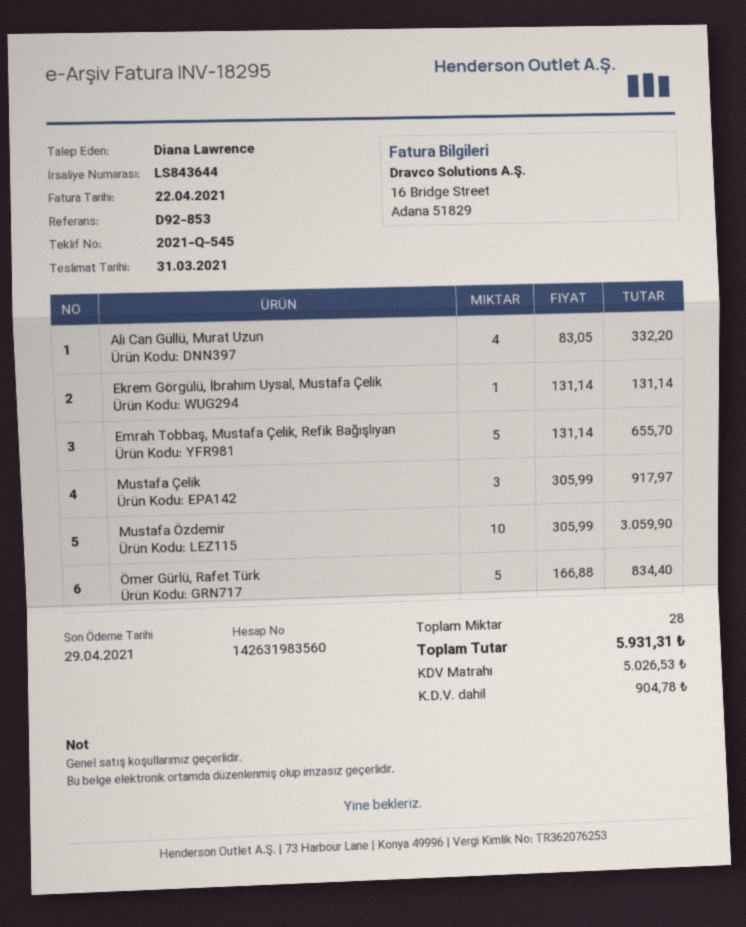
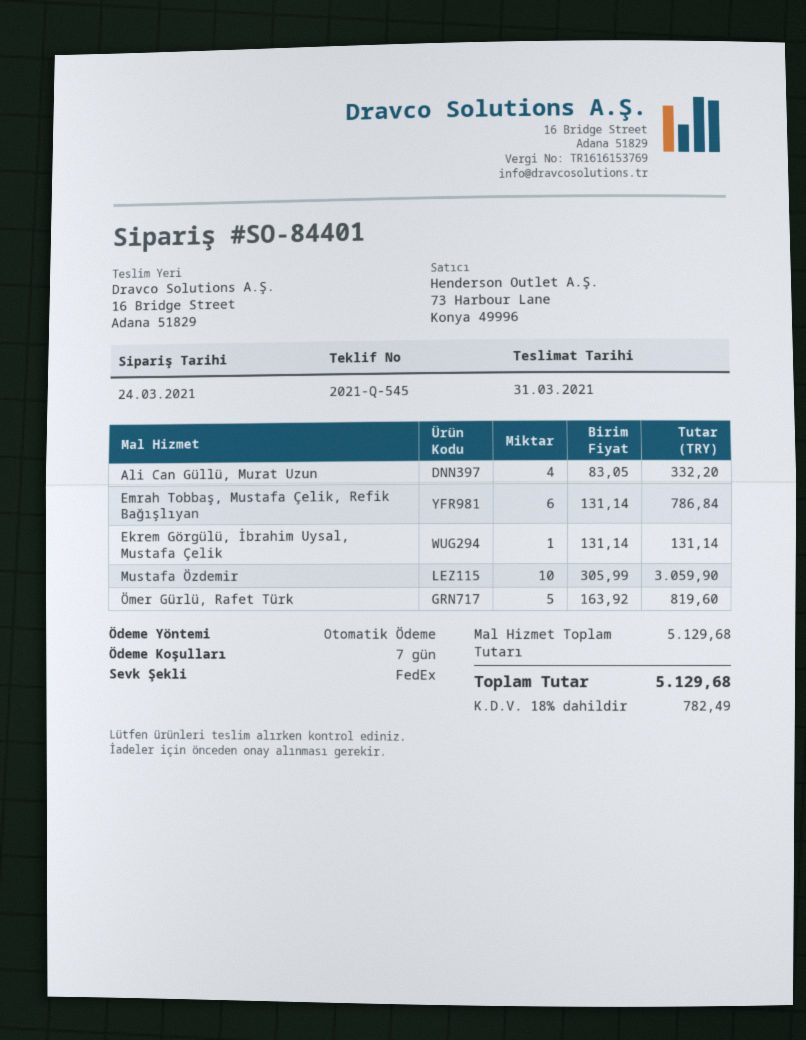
Emrah Tobbaş, Mustafa Çelik, Refik Bağışlıyan: 5 x 131.14 = 655.70 -> 6 x 131.14 = 786.84
Mustafa Çelik: 3 x 305.99 = 917.97 -> none
Ömer Gürlü, Rafet Türk: 5 x 166.88 = 834.40 -> 5 x 163.92 = 819.60
tax: 904.78 -> 782.49
total: 5931.31 -> 5129.68

